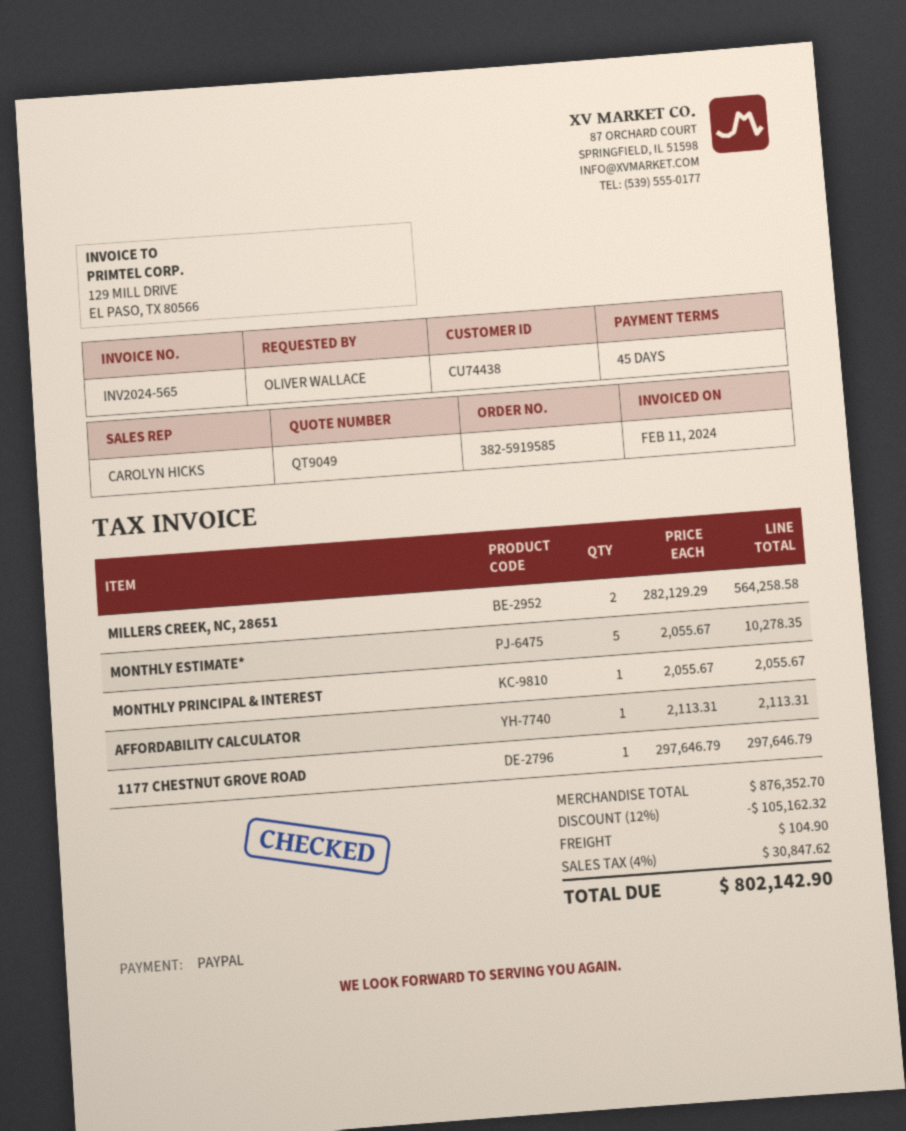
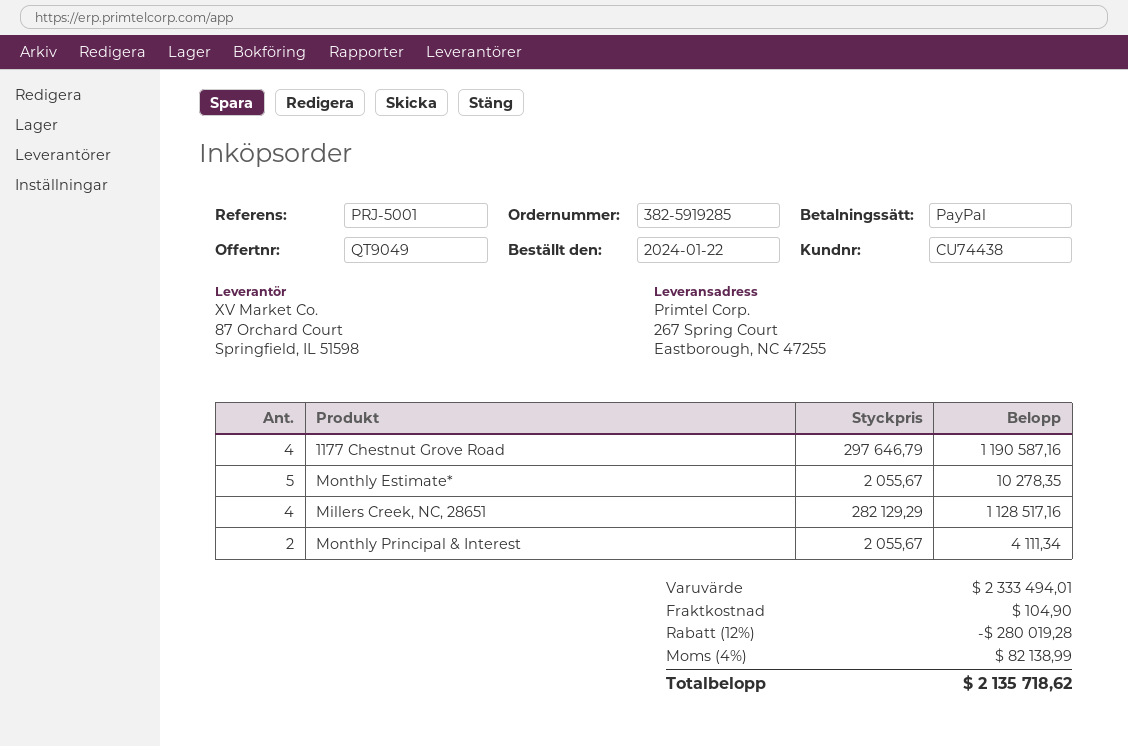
order number: 382-5919585 -> 382-5919285
MILLERS CREEK, NC, 28651: 2 x 282129.29 = 564258.58 -> 4 x 282129.29 = 1128517.16
MONTHLY PRINCIPAL & INTEREST: 1 x 2055.67 = 2055.67 -> 2 x 2055.67 = 4111.34
AFFORDABILITY CALCULATOR: 1 x 2113.31 = 2113.31 -> none
1177 CHESTNUT GROVE ROAD: 1 x 297646.79 = 297646.79 -> 4 x 297646.79 = 1190587.16
subtotal: 876352.70 -> 2333494.01
discount: 12% = 105162.32 -> 12% = 280019.28
tax: 4% = 30847.62 -> 4% = 82138.99
total: 802142.90 -> 2135718.62

